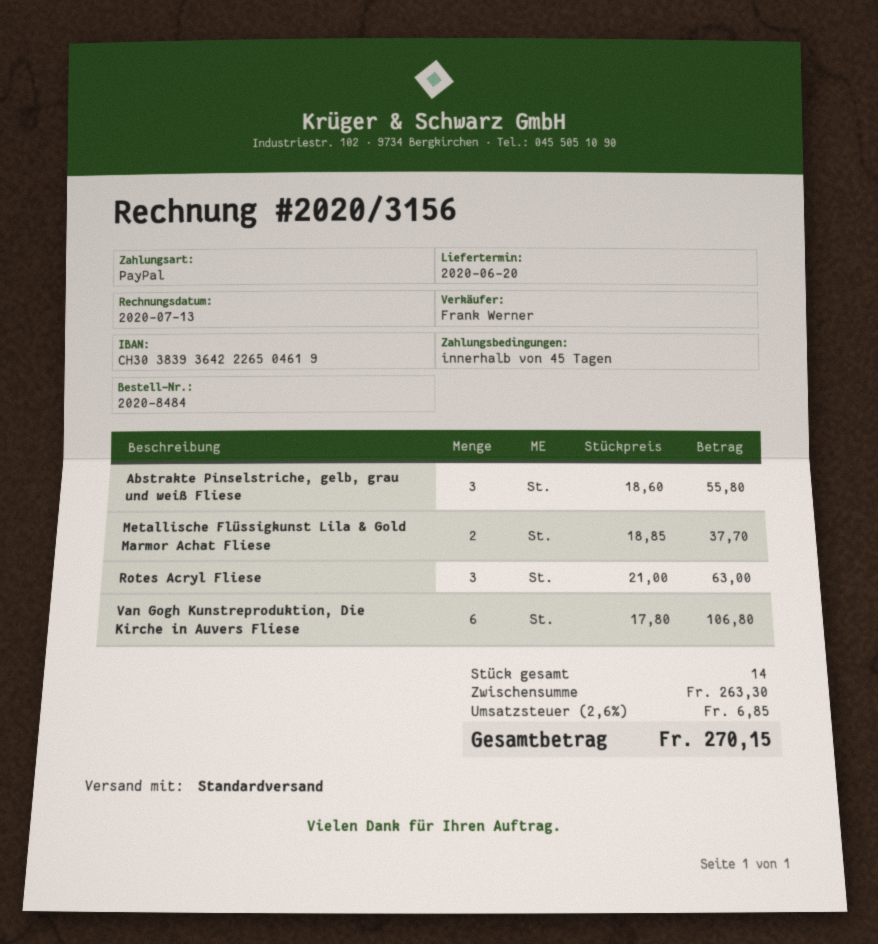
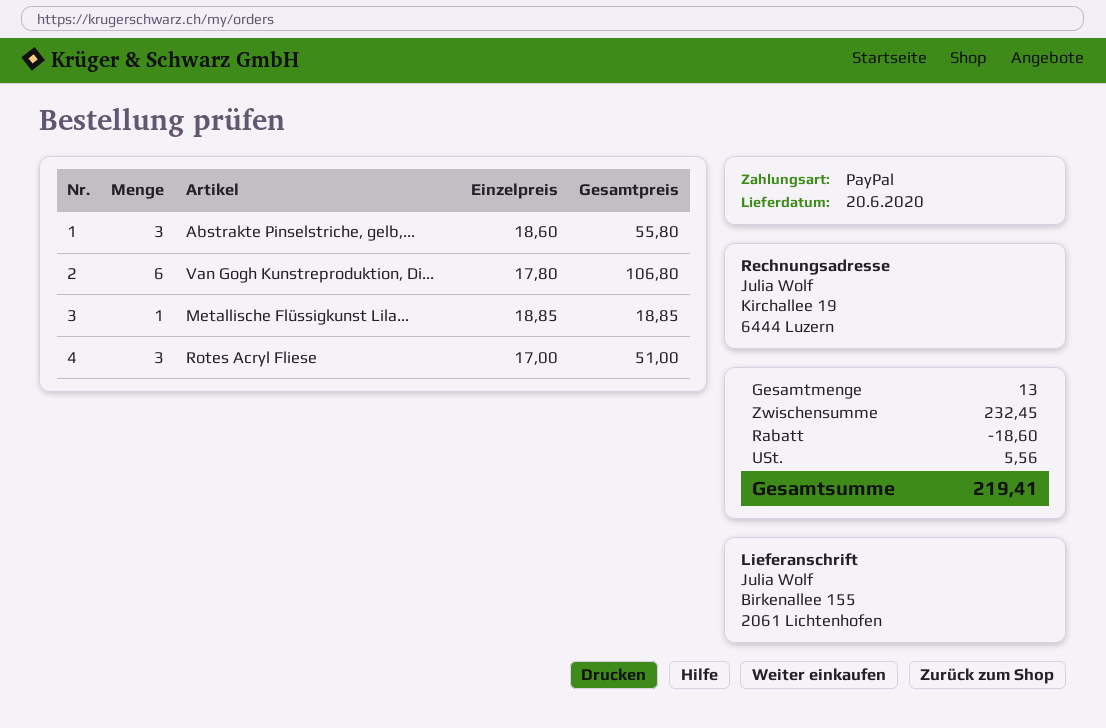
Metallische Flüssigkunst Lila & Gold Marmor Achat Fliese: 2 x 18.85 = 37.70 -> 1 x 18.85 = 18.85
Rotes Acryl Fliese: 3 x 21.00 = 63.00 -> 3 x 17.00 = 51.00
total quantity: 14 -> 13
subtotal: 263.30 -> 232.45
discount: none -> 18.60
tax: 6.85 -> 5.56
total: 270.15 -> 219.41

